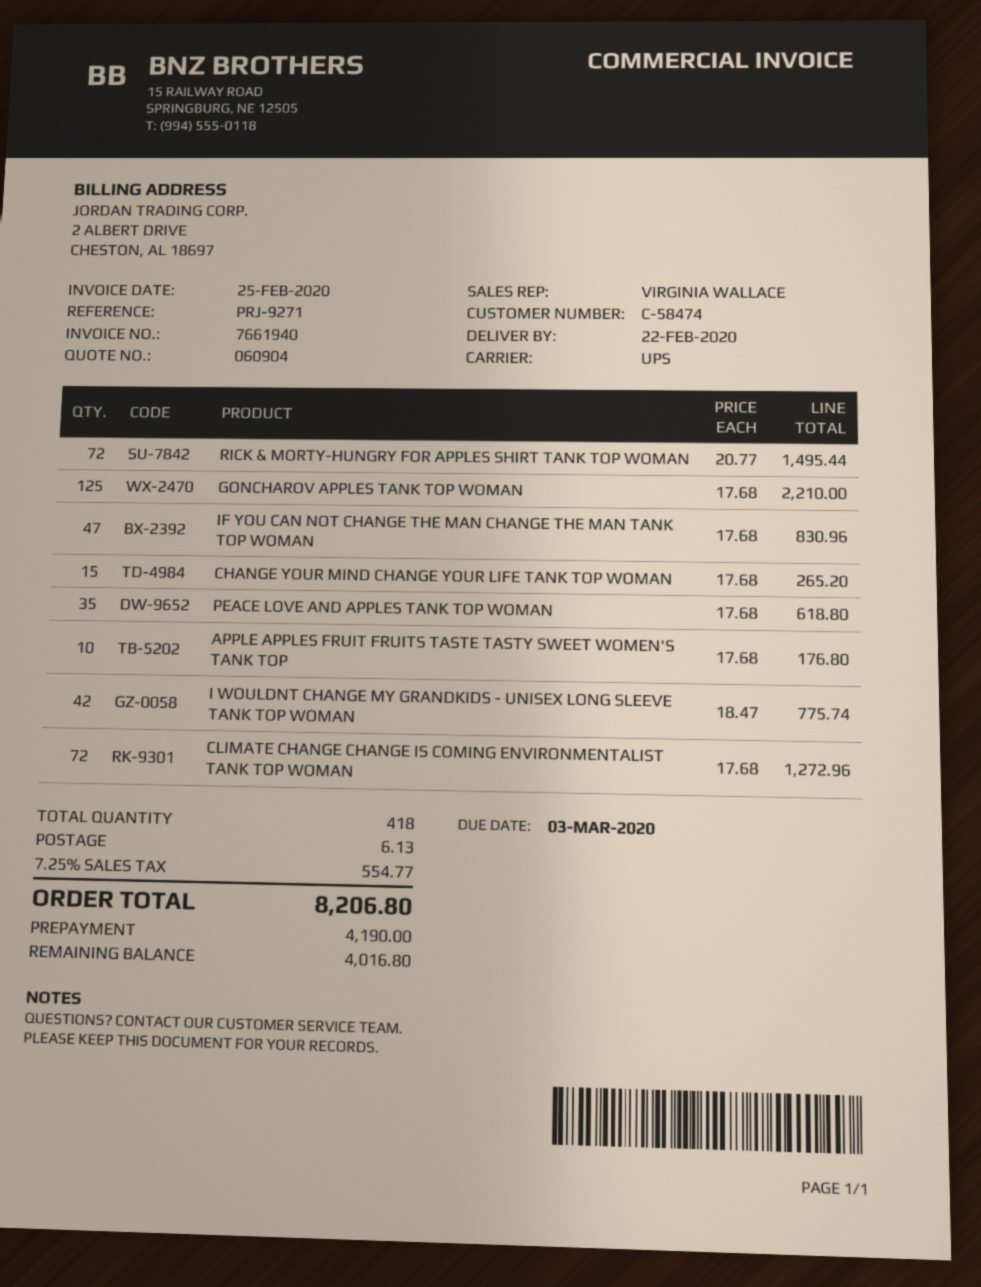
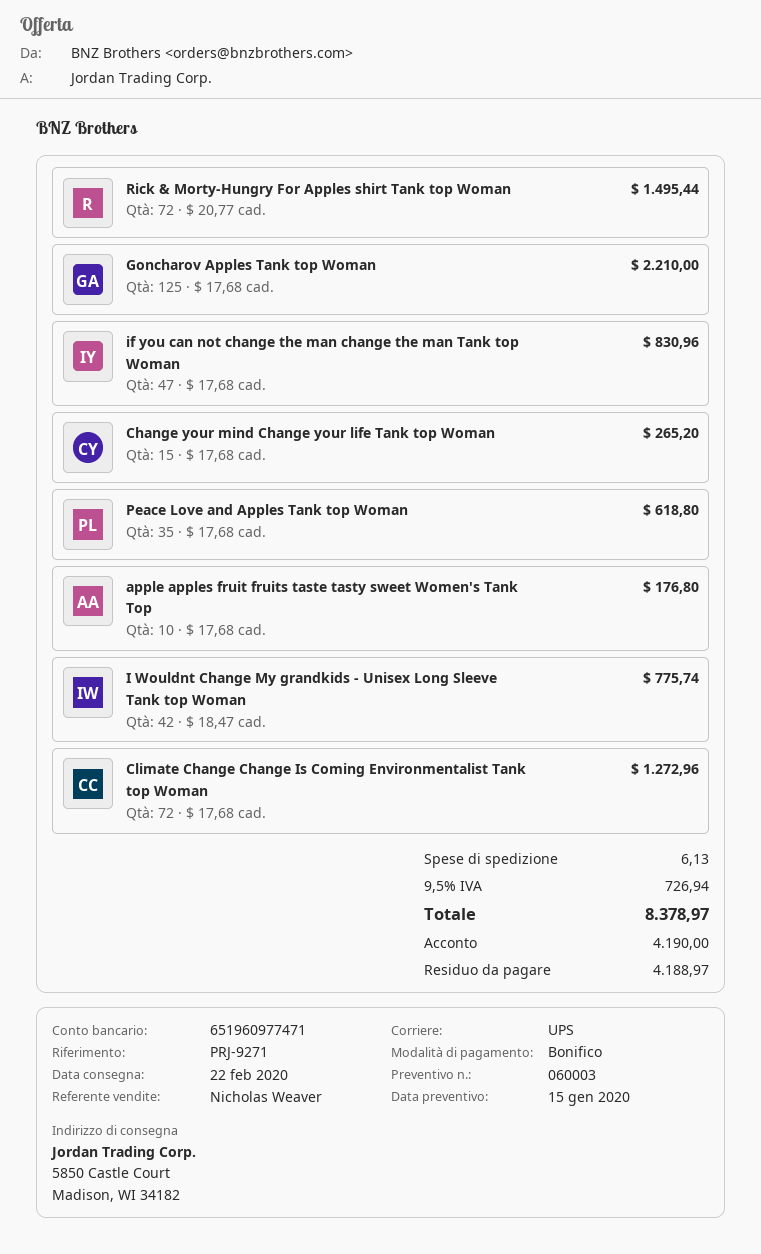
quote number: 060904 -> 060003
sales rep: VIRGINIA WALLACE -> Nicholas Weaver
tax: 7.25% = 554.77 -> 9.5% = 726.94
total: 8206.80 -> 8378.97
balance: 4016.80 -> 4188.97

